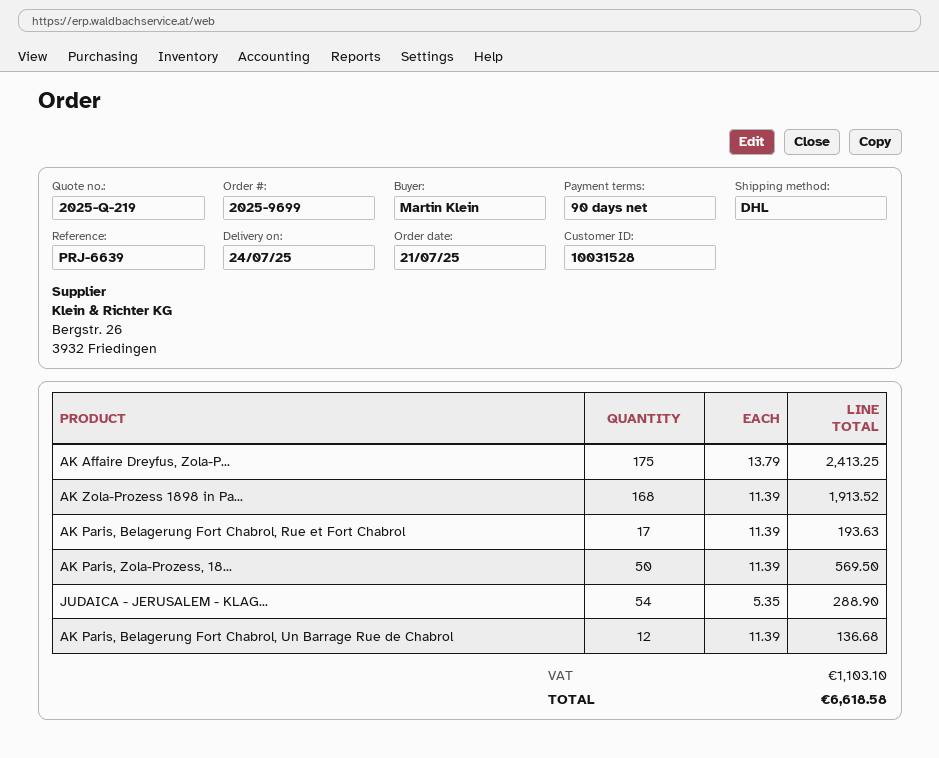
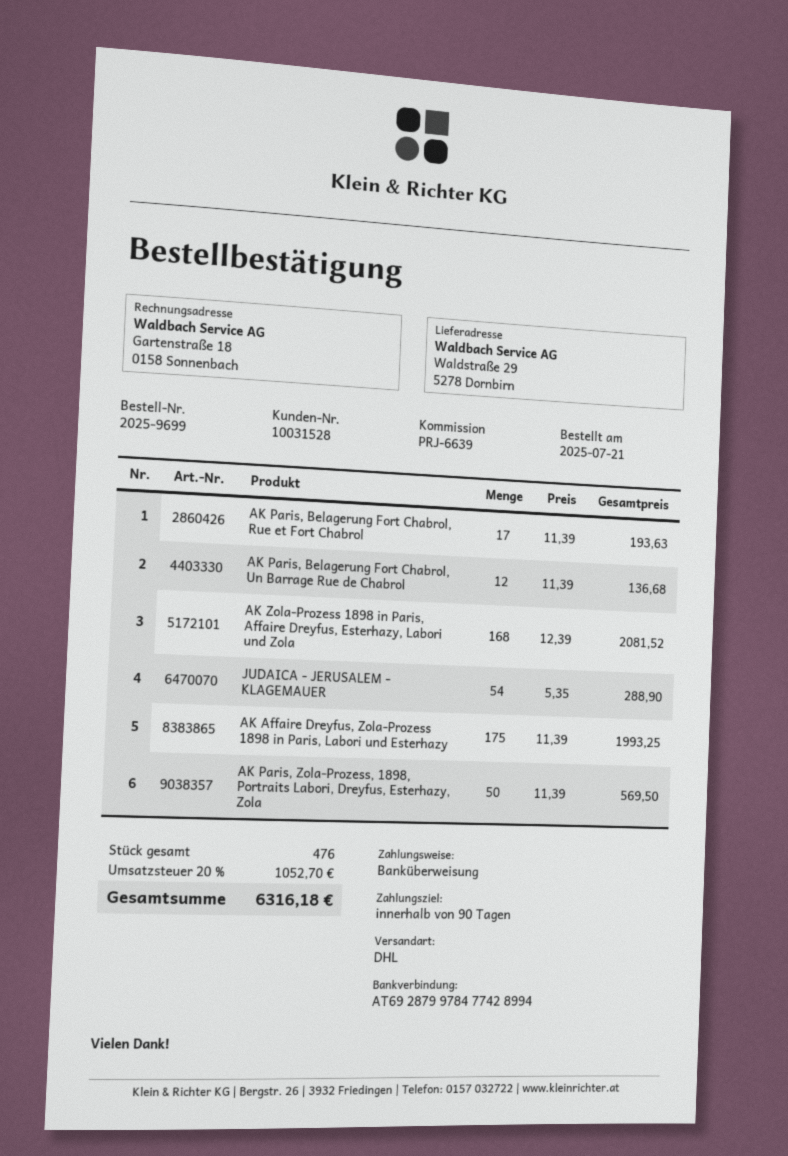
AK Affaire Dreyfus, Zola-P...: 175 x 13.79 = 2413.25 -> 175 x 11.39 = 1993.25
AK Zola-Prozess 1898 in Pa...: 168 x 11.39 = 1913.52 -> 168 x 12.39 = 2081.52
tax: 1103.10 -> 1052.70
total: 6618.58 -> 6316.18

